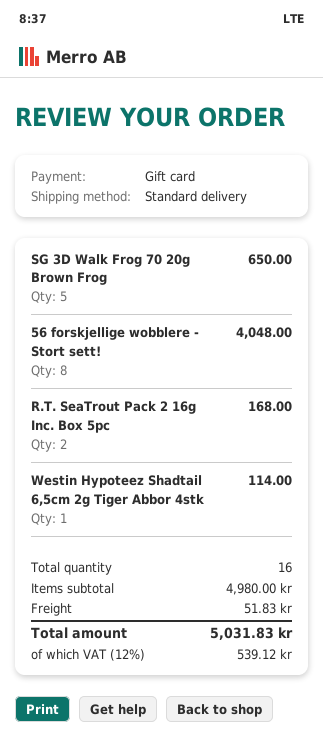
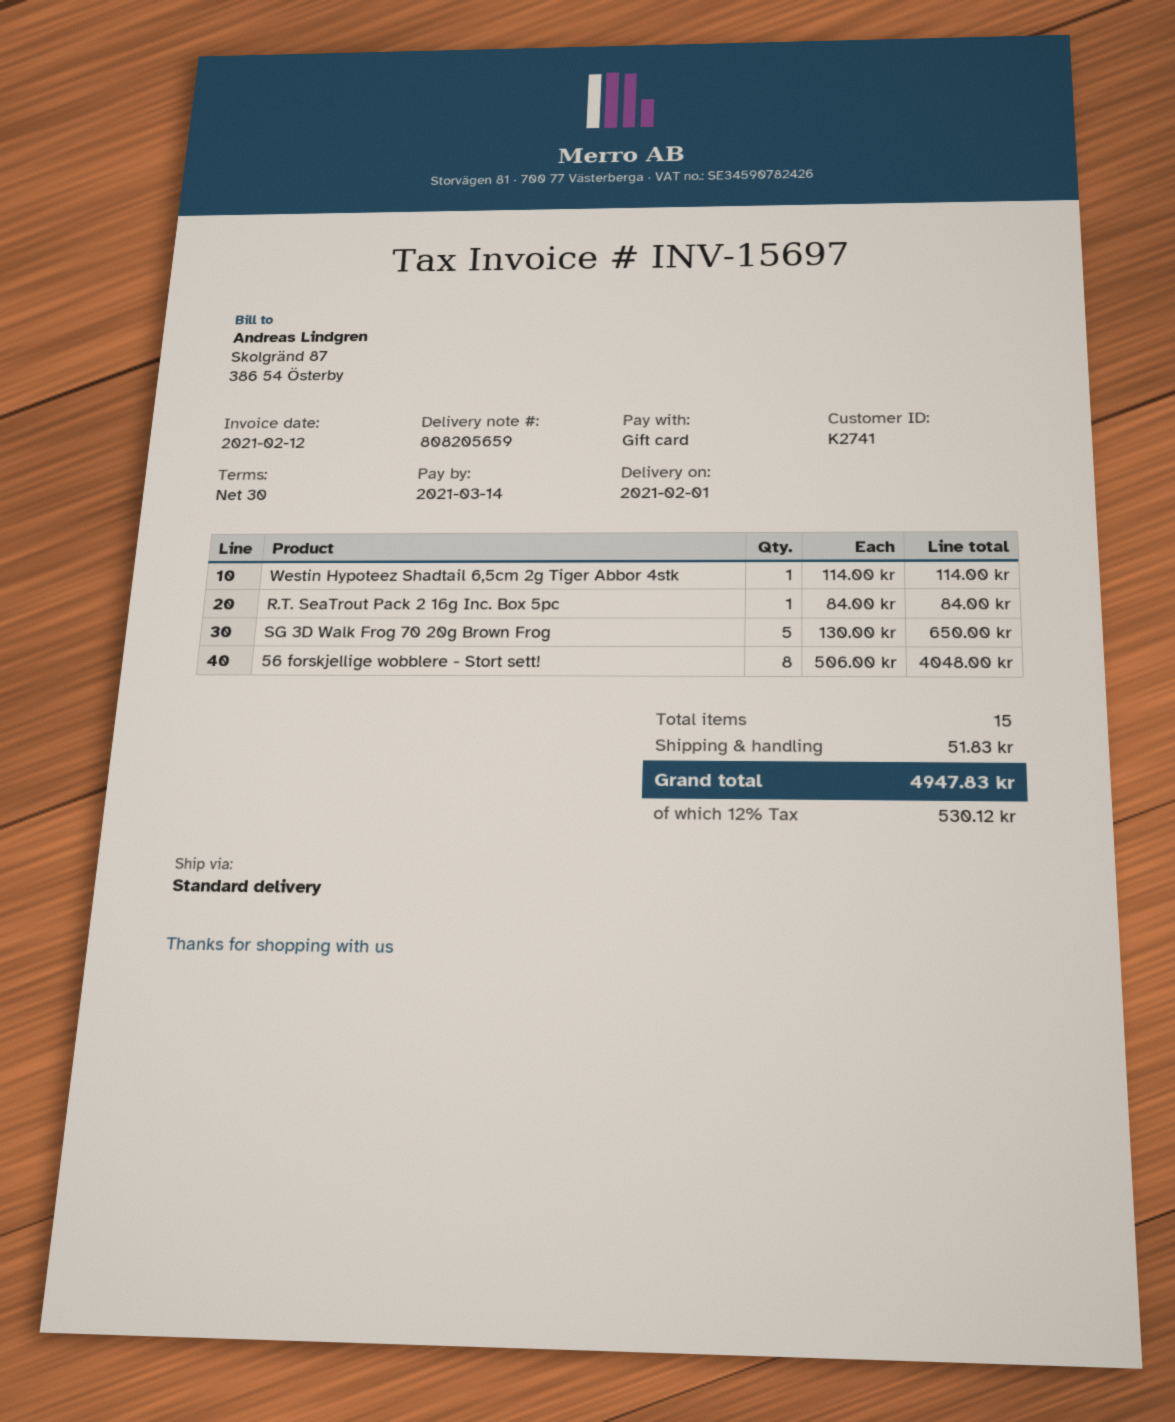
R.T. SeaTrout Pack 2 16g Inc. Box 5pc: 2 for 168.00 -> 1 for 84.00
total quantity: 16 -> 15
tax: 12% = 539.12 -> 12% = 530.12
total: 5031.83 -> 4947.83

